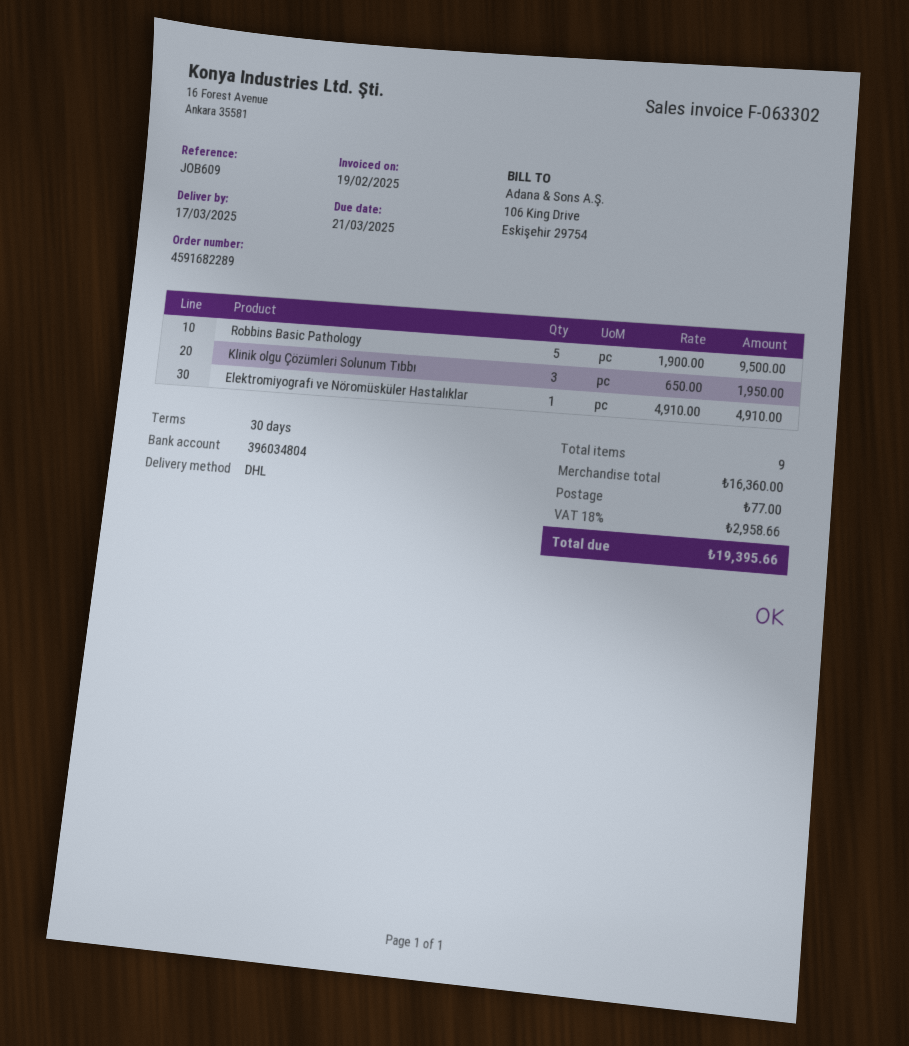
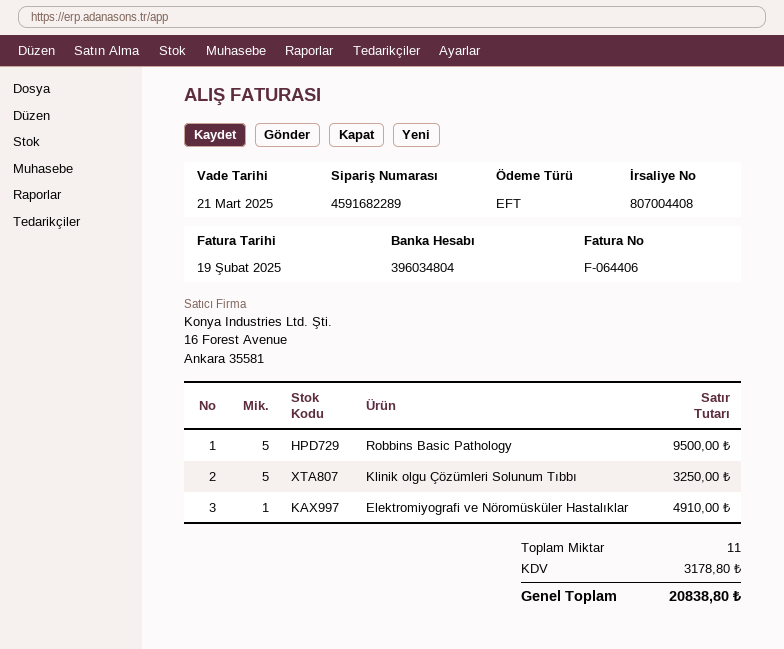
invoice number: F-063302 -> F-064406
Klinik olgu Çözümleri Solunum Tıbbı: 3 for 1950.00 -> 5 for 3250.00
total quantity: 9 -> 11
shipping: 77.00 -> none
tax: 2958.66 -> 3178.80
total: 19395.66 -> 20838.80

